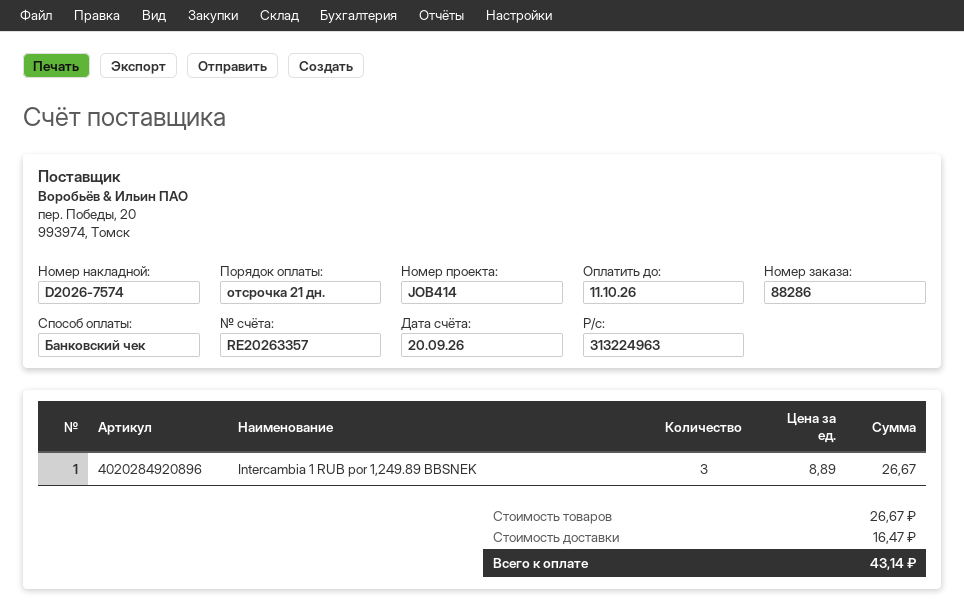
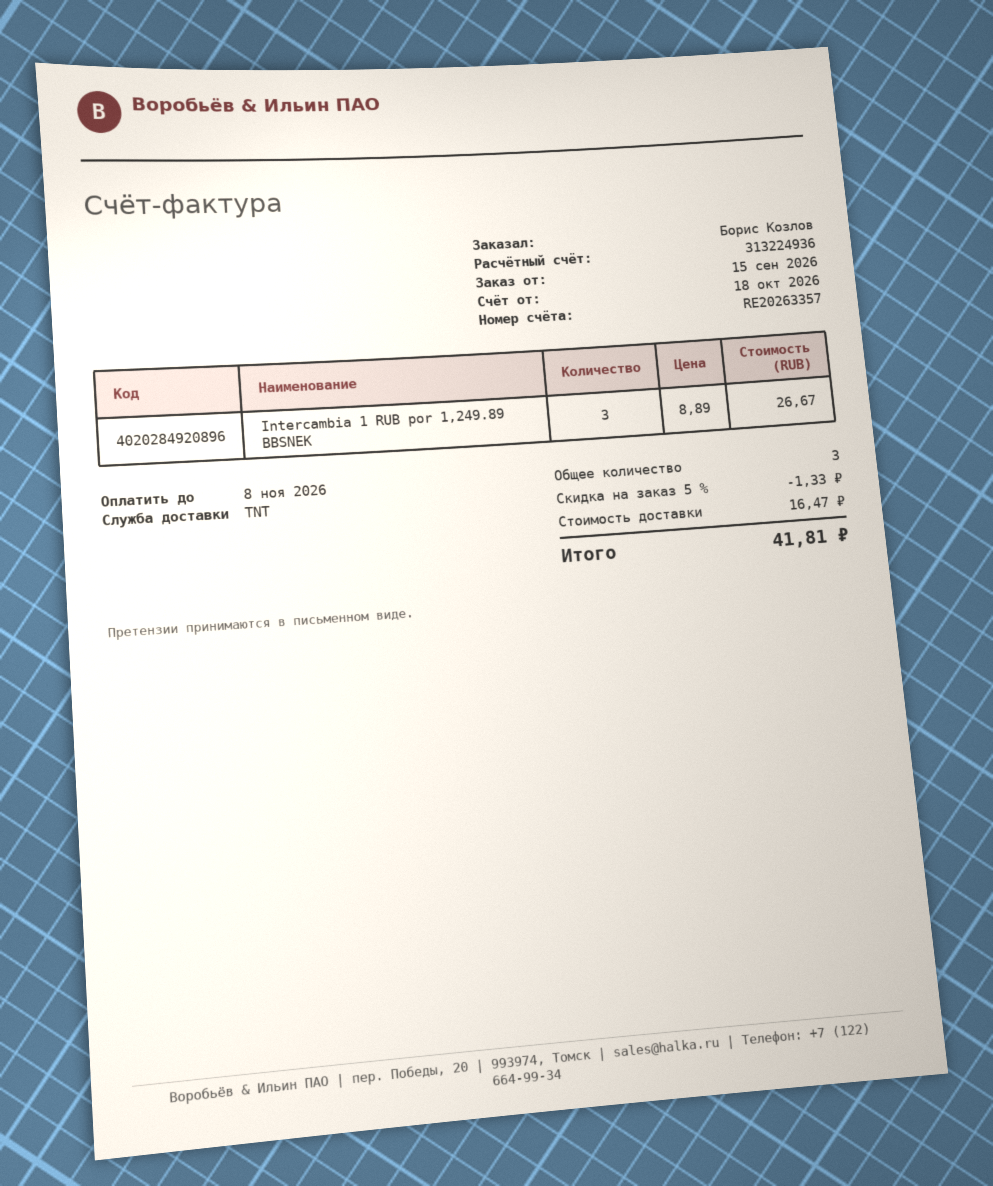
invoice date: 2026-09-20 -> 2026-10-18
due date: 2026-10-11 -> 2026-11-08
bank account: 313224963 -> 313224936
discount: none -> 5% = 1.33
total: 43.14 -> 41.81

